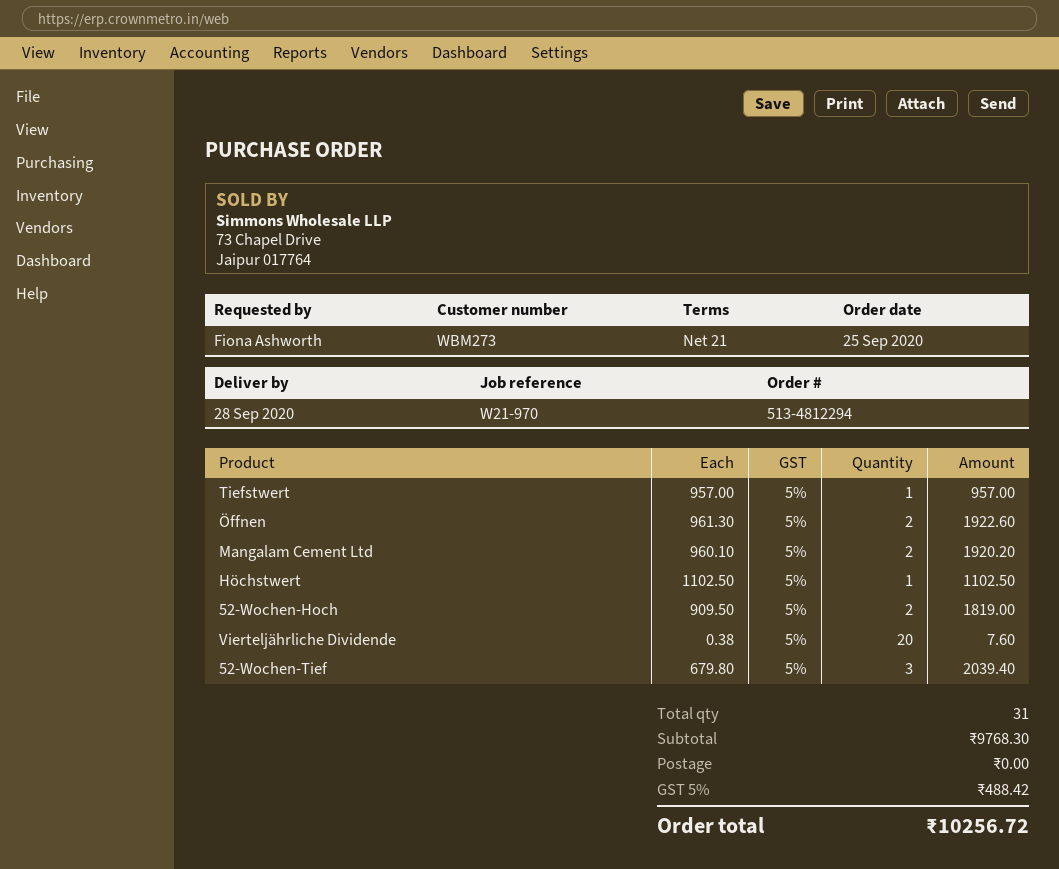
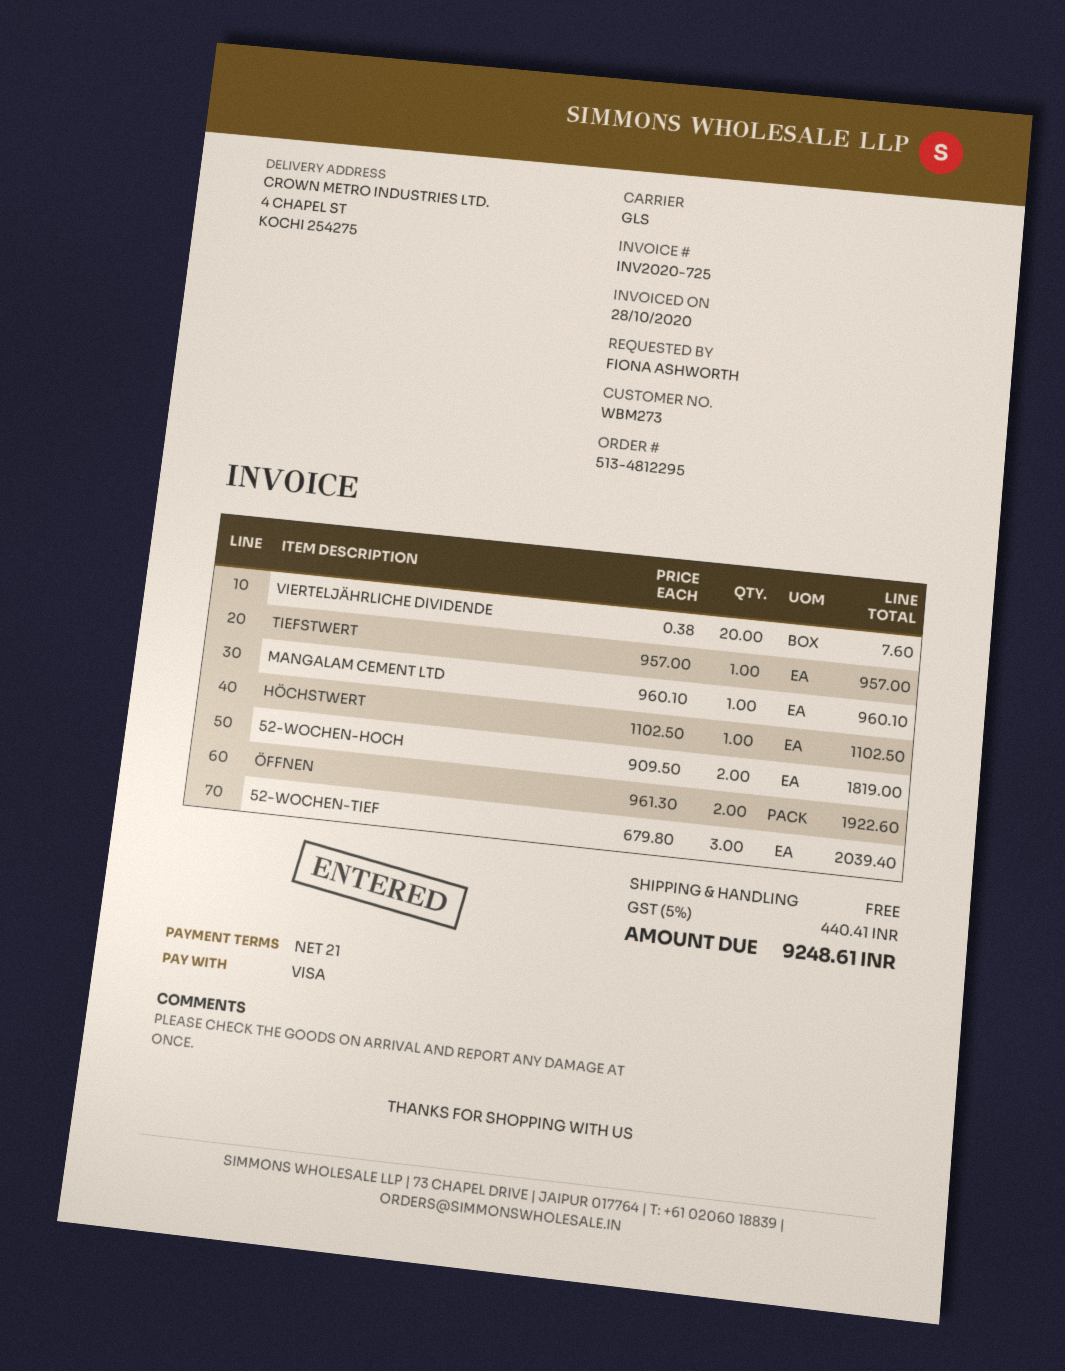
order number: 513-4812294 -> 513-4812295
Mangalam Cement Ltd: 2 x 960.10 = 1920.20 -> 1 x 960.10 = 960.10
tax: 5% = 488.42 -> 5% = 440.41
total: 10256.72 -> 9248.61

